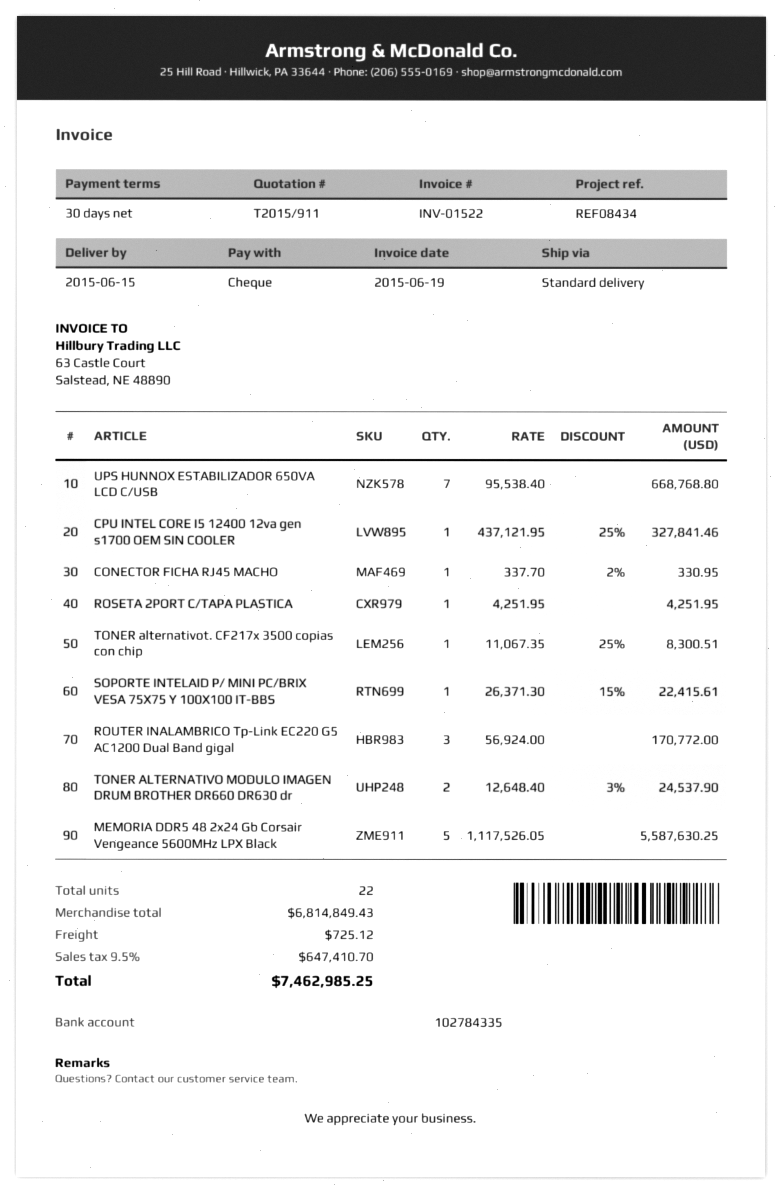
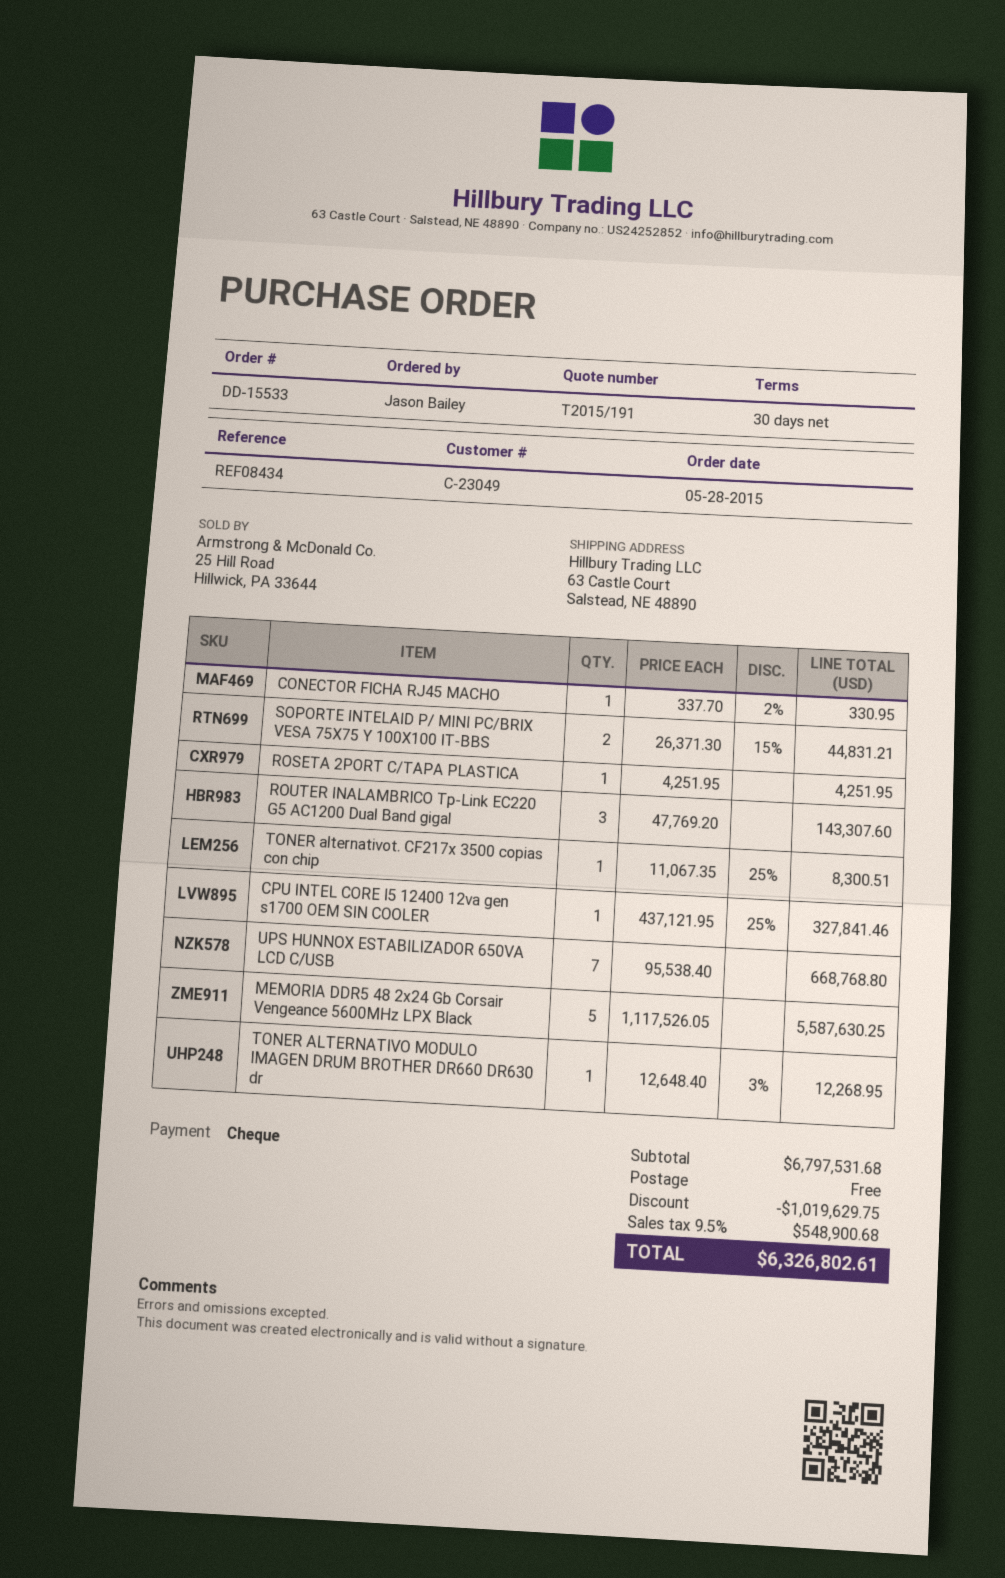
quote number: T2015/911 -> T2015/191
SOPORTE INTELAID P/ MINI PC/BRIX VESA 75X75 Y 100X100 IT-BBS: 1 x 26371.30 - 15% = 22415.61 -> 2 x 26371.30 - 15% = 44831.21
ROUTER INALAMBRICO Tp-Link EC220 G5 AC1200 Dual Band gigal: 3 x 56924.00 = 170772.00 -> 3 x 47769.20 = 143307.60
TONER ALTERNATIVO MODULO IMAGEN DRUM BROTHER DR660 DR630 dr: 2 x 12648.40 - 3% = 24537.90 -> 1 x 12648.40 - 3% = 12268.95
subtotal: 6814849.43 -> 6797531.68
discount: none -> 1019629.75
shipping: 725.12 -> 0.00
tax: 9.5% = 647410.70 -> 9.5% = 548900.68
total: 7462985.25 -> 6326802.61

